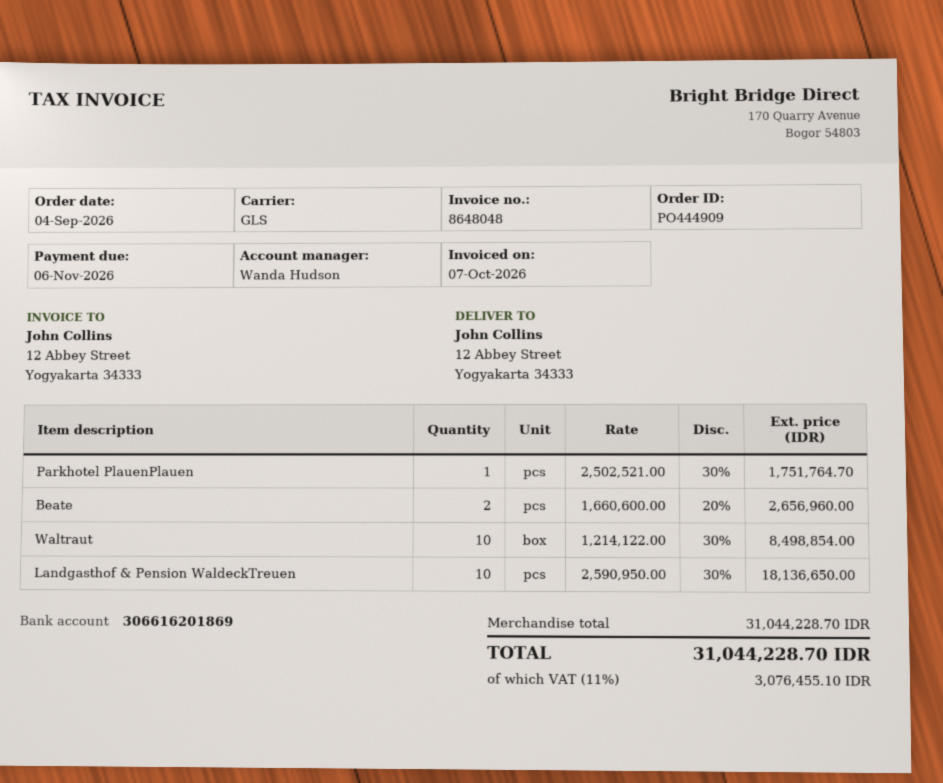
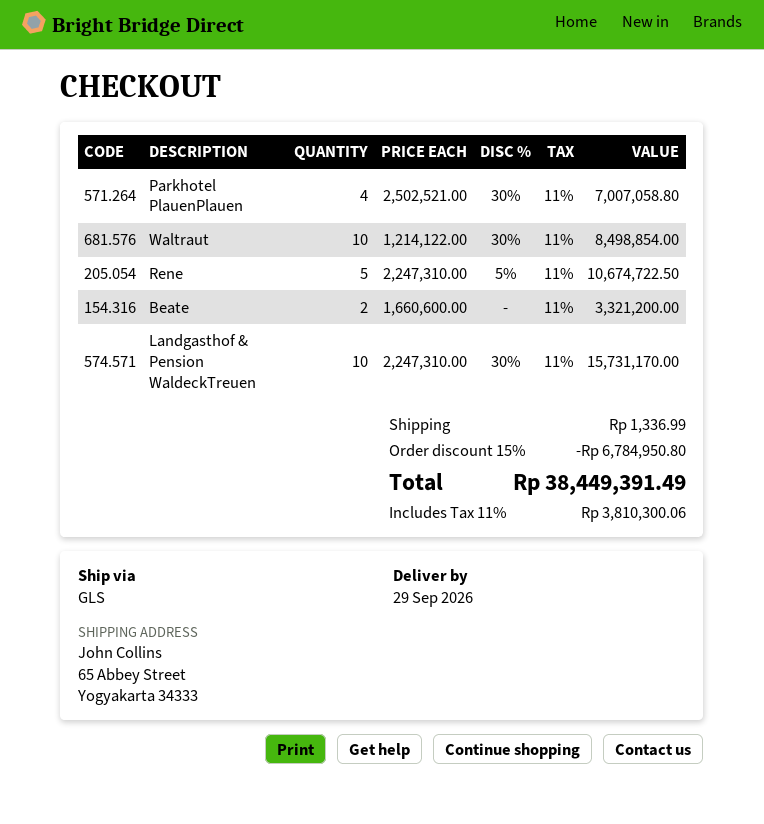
ship to: 12 Abbey Street, Yogyakarta 34333 -> 65 Abbey Street, Yogyakarta 34333
Parkhotel PlauenPlauen: 1 x 2502521.00 - 30% = 1751764.70 -> 4 x 2502521.00 - 30% = 7007058.80
Beate: 2 x 1660600.00 - 20% = 2656960.00 -> 2 x 1660600.00 = 3321200.00
Landgasthof & Pension WaldeckTreuen: 10 x 2590950.00 - 30% = 18136650.00 -> 10 x 2247310.00 - 30% = 15731170.00
Rene: none -> 5 x 2247310.00 - 5% = 10674722.50
discount: none -> 15% = 6784950.80
shipping: none -> 1336.99
tax: 11% = 3076455.10 -> 11% = 3810300.06
total: 31044228.70 -> 38449391.49

